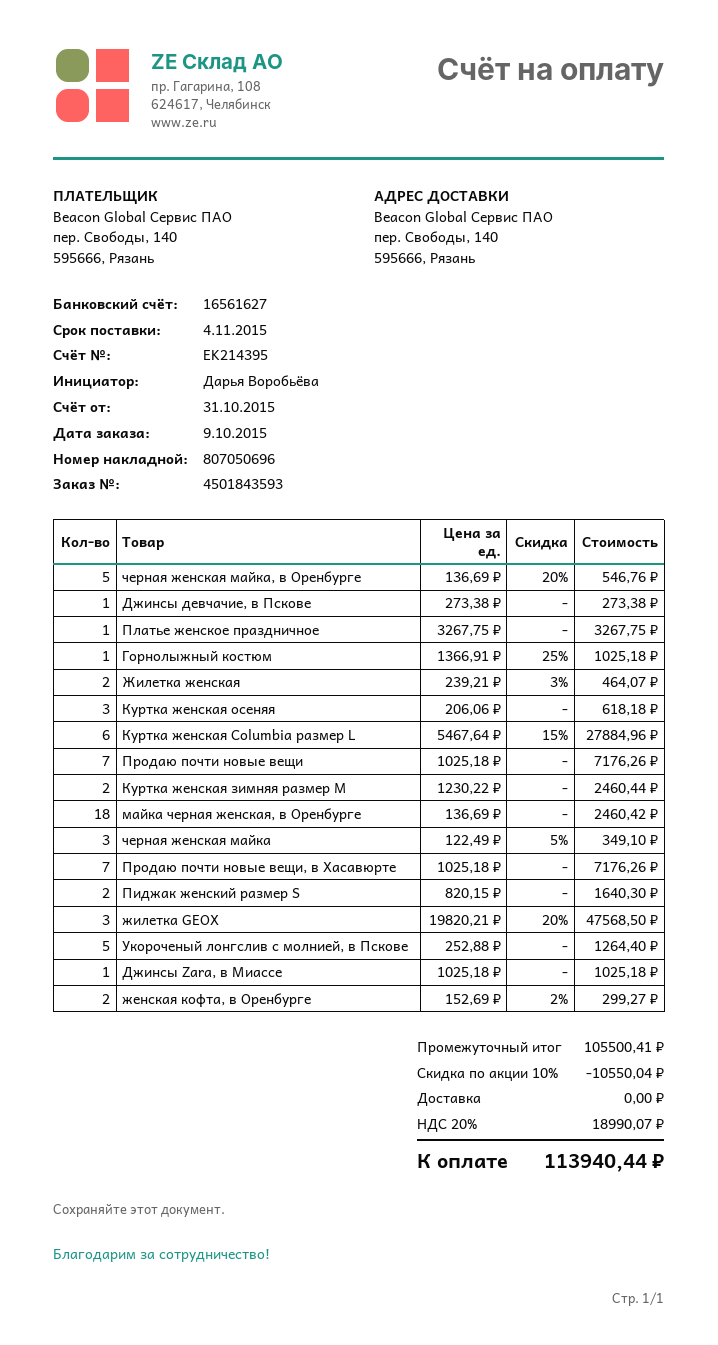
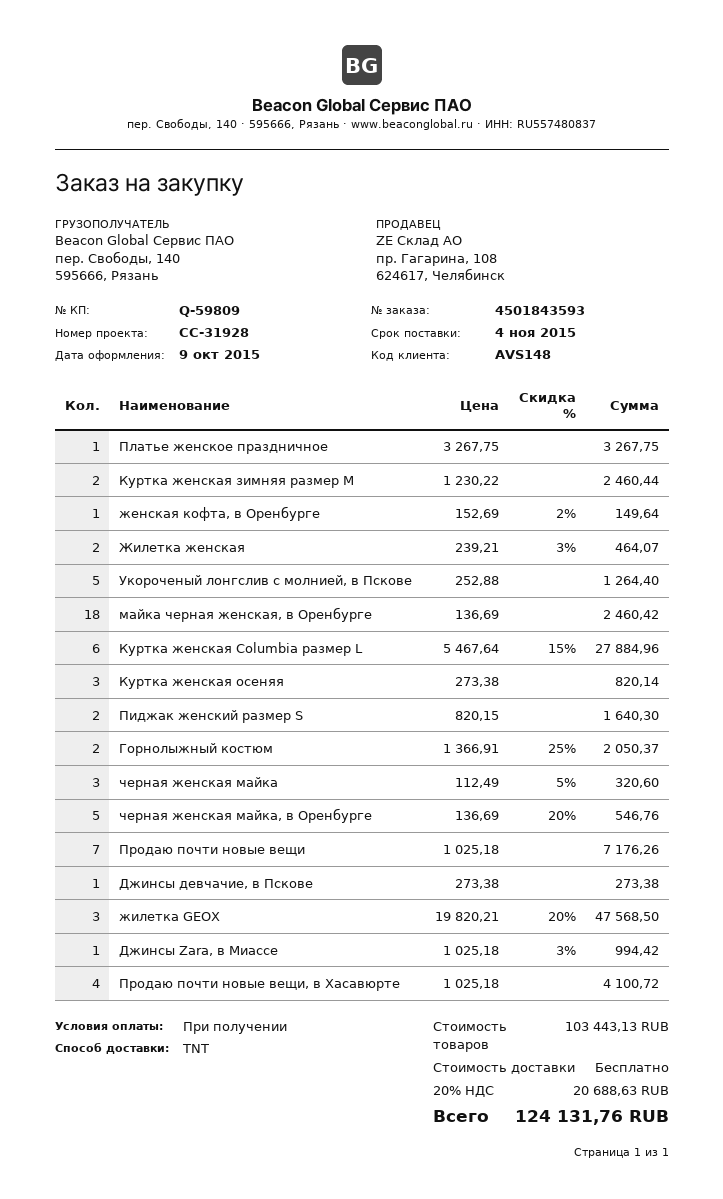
Горнолыжный костюм: 1 x 1366.91 - 25% = 1025.18 -> 2 x 1366.91 - 25% = 2050.37
Куртка женская осеняя: 3 x 206.06 = 618.18 -> 3 x 273.38 = 820.14
черная женская майка: 3 x 122.49 - 5% = 349.10 -> 3 x 112.49 - 5% = 320.60
Продаю почти новые вещи, в Хасавюрте: 7 x 1025.18 = 7176.26 -> 4 x 1025.18 = 4100.72
Джинсы Zara, в Миассе: 1 x 1025.18 = 1025.18 -> 1 x 1025.18 - 3% = 994.42
женская кофта, в Оренбурге: 2 x 152.69 - 2% = 299.27 -> 1 x 152.69 - 2% = 149.64
subtotal: 105500.41 -> 103443.13
discount: 10% = 10550.04 -> none
tax: 20% = 18990.07 -> 20% = 20688.63
total: 113940.44 -> 124131.76

